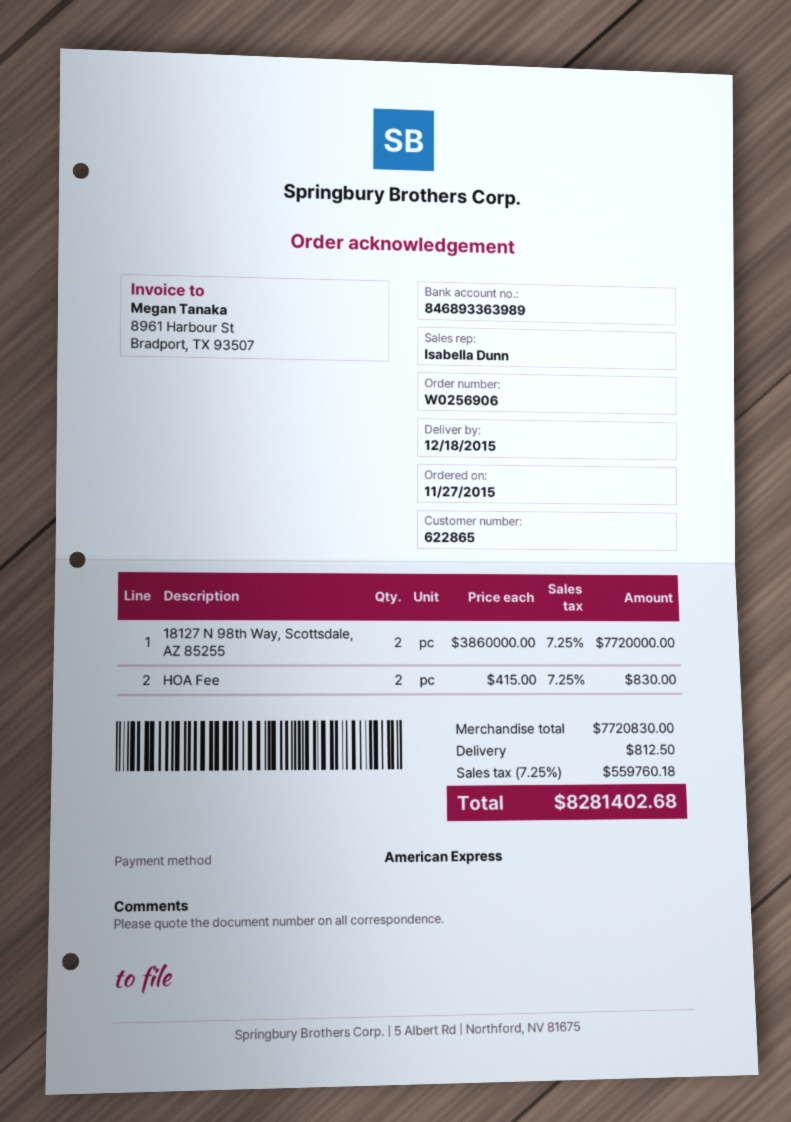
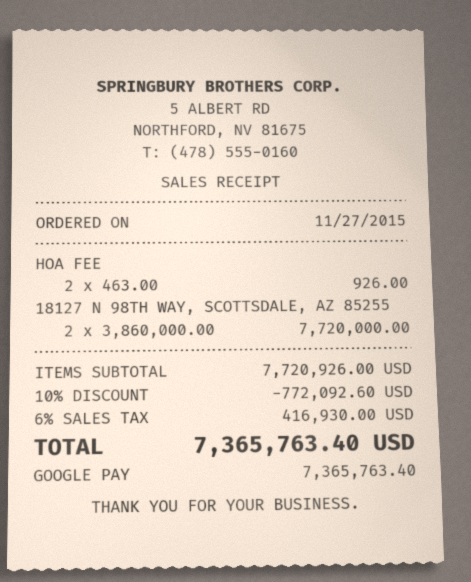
payment method: American Express -> Google Pay
HOA Fee: 2 x 415.00 = 830.00 -> 2 x 463.00 = 926.00
subtotal: 7720830.00 -> 7720926.00
discount: none -> 10% = 772092.60
shipping: 812.50 -> none
tax: 7.25% = 559760.18 -> 6% = 416930.00
total: 8281402.68 -> 7365763.40

